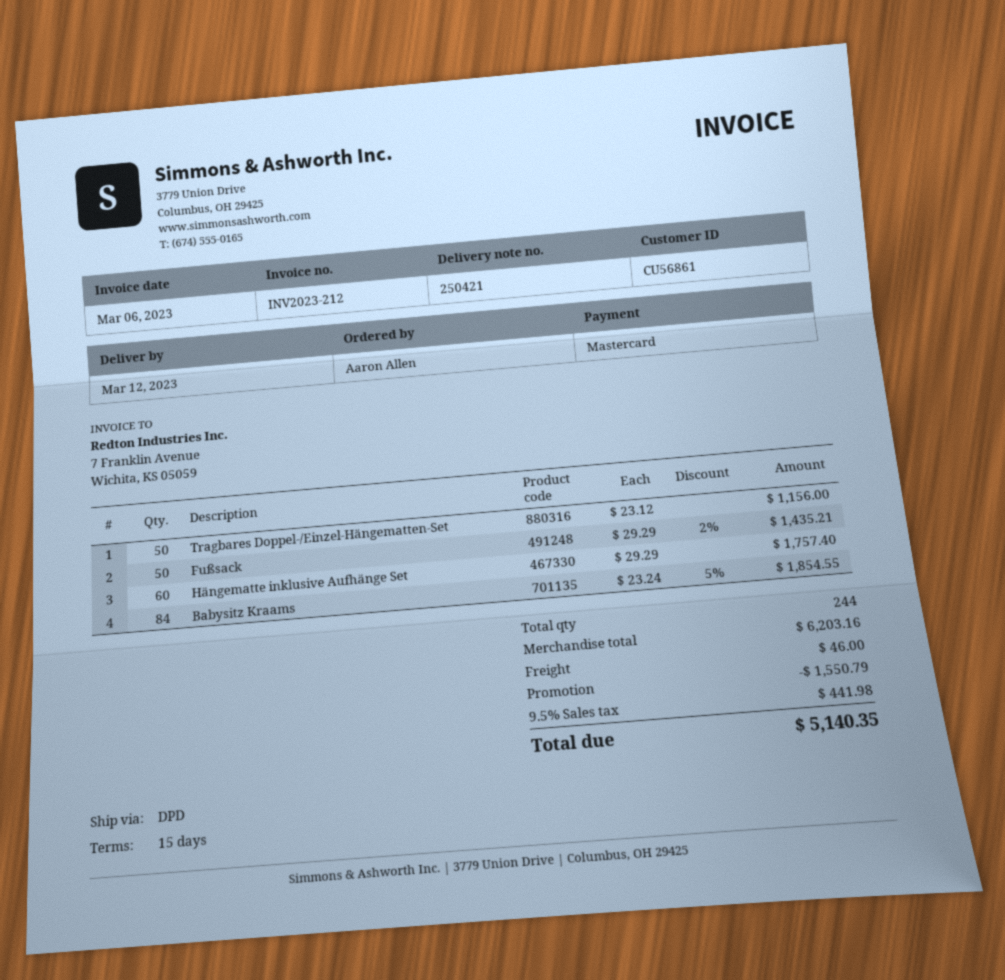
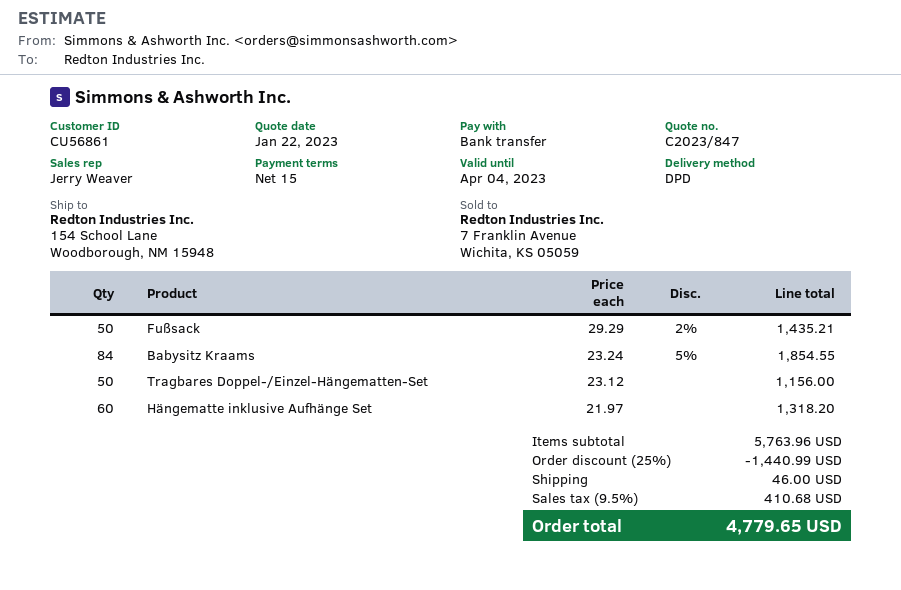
payment method: Mastercard -> bank transfer
Hängematte inklusive Aufhänge Set: 60 x 29.29 = 1757.40 -> 60 x 21.97 = 1318.20
subtotal: 6203.16 -> 5763.96
discount: 1550.79 -> 1440.99
tax: 9.5% = 441.98 -> 9.5% = 410.68
total: 5140.35 -> 4779.65

